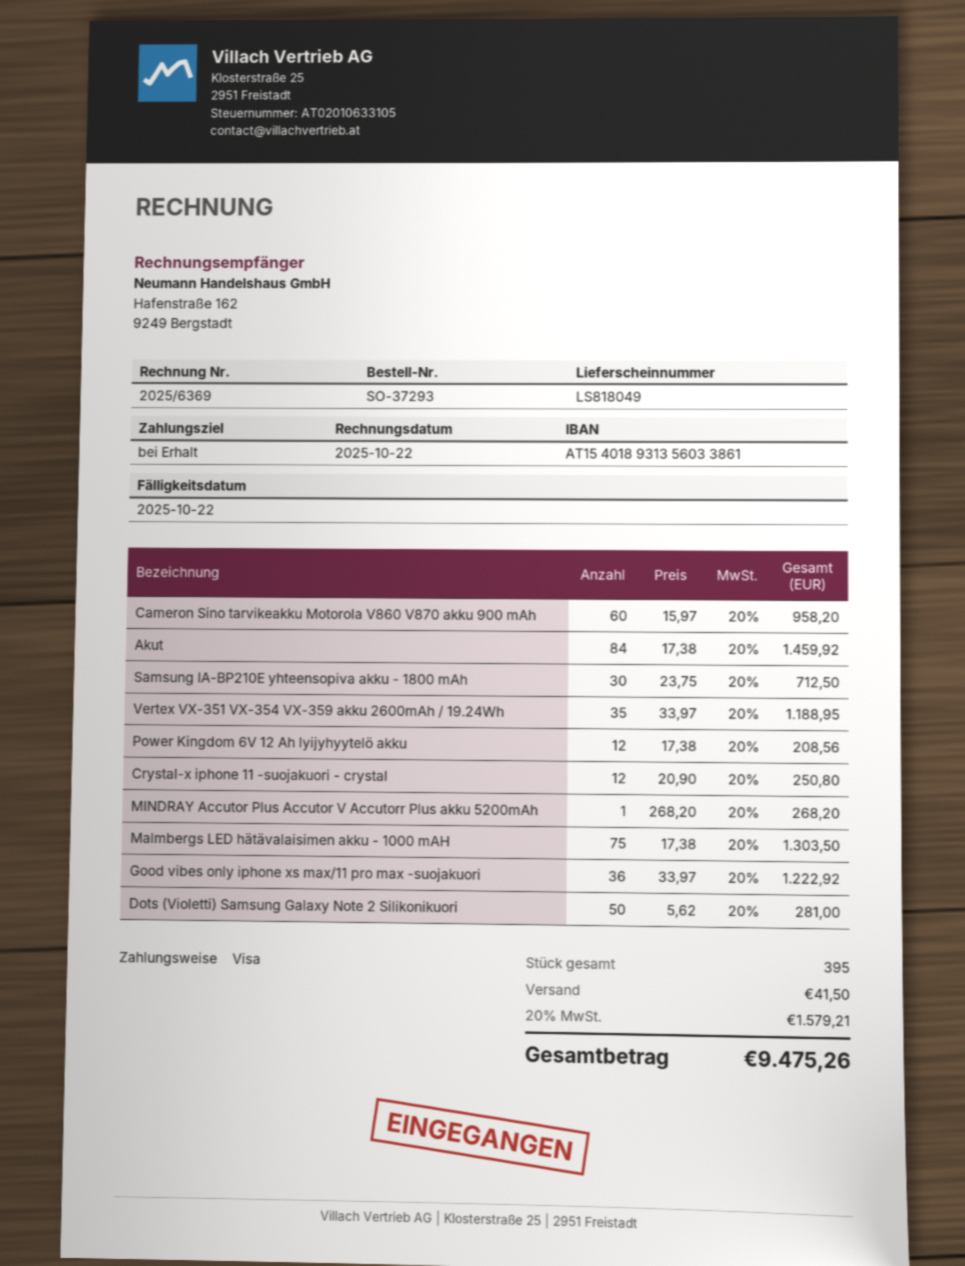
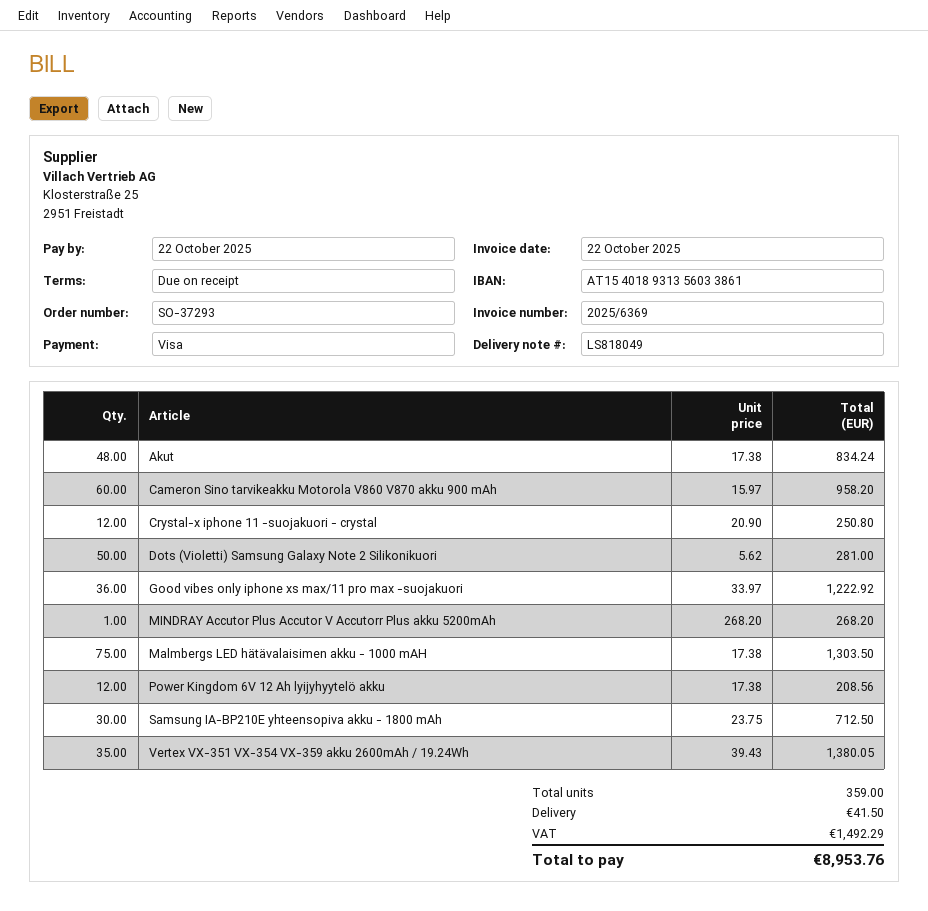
Akut: 84 x 17.38 = 1459.92 -> 48 x 17.38 = 834.24
Vertex VX-351 VX-354 VX-359 akku 2600mAh / 19.24Wh: 35 x 33.97 = 1188.95 -> 35 x 39.43 = 1380.05
total quantity: 395 -> 359
tax: 1579.21 -> 1492.29
total: 9475.26 -> 8953.76

